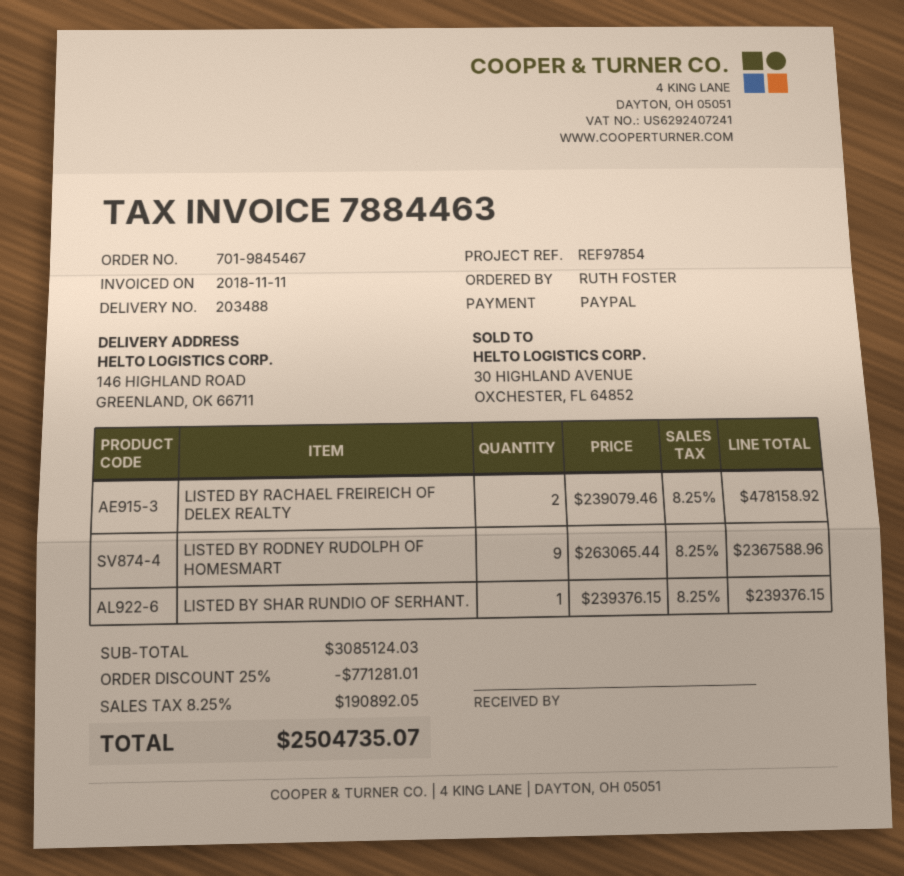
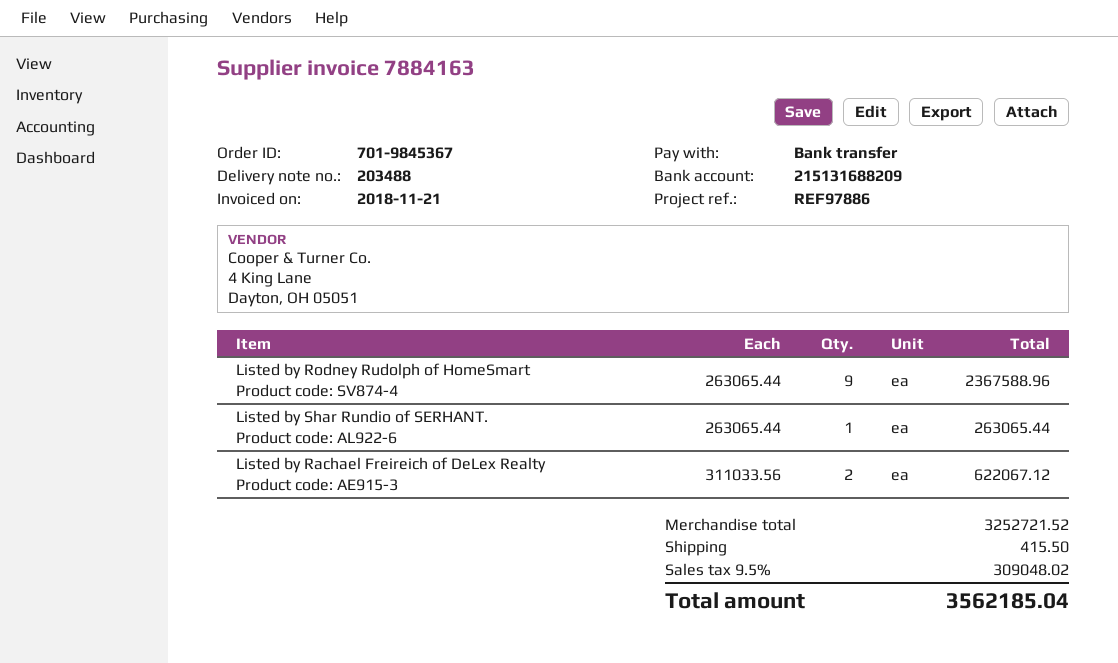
order number: 701-9845467 -> 701-9845367
invoice number: 7884463 -> 7884163
invoice date: 2018-11-11 -> 2018-11-21
reference: REF97854 -> REF97886
payment method: PayPal -> bank transfer
LISTED BY RACHAEL FREIREICH OF DELEX REALTY: 2 x 239079.46 = 478158.92 -> 2 x 311033.56 = 622067.12
LISTED BY SHAR RUNDIO OF SERHANT.: 1 x 239376.15 = 239376.15 -> 1 x 263065.44 = 263065.44
subtotal: 3085124.03 -> 3252721.52
discount: 25% = 771281.01 -> none
shipping: none -> 415.50
tax: 8.25% = 190892.05 -> 9.5% = 309048.02
total: 2504735.07 -> 3562185.04

